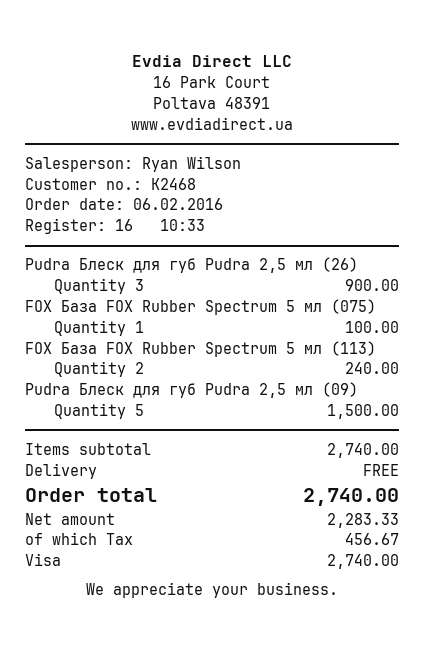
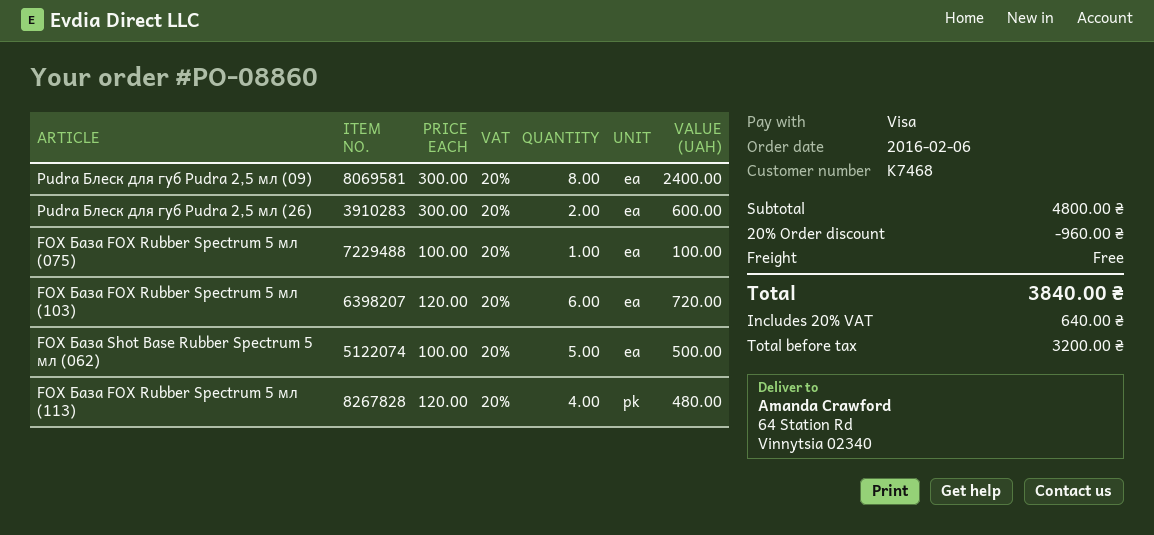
customer number: K2468 -> K7468
Pudra Блеск для губ Pudra 2,5 мл (26): 3 for 900.00 -> 2 for 600.00
FOX База FOX Rubber Spectrum 5 мл (113): 2 for 240.00 -> 4 for 480.00
Pudra Блеск для губ Pudra 2,5 мл (09): 5 for 1500.00 -> 8 for 2400.00
FOX База FOX Rubber Spectrum 5 мл (103): none -> 6 for 720.00
FOX База Shot Base Rubber Spectrum 5 мл (062): none -> 5 for 500.00
subtotal: 2740.00 -> 4800.00
discount: none -> 20% = 960.00
net: 2283.33 -> 3200.00
tax: 456.67 -> 640.00
total: 2740.00 -> 3840.00

